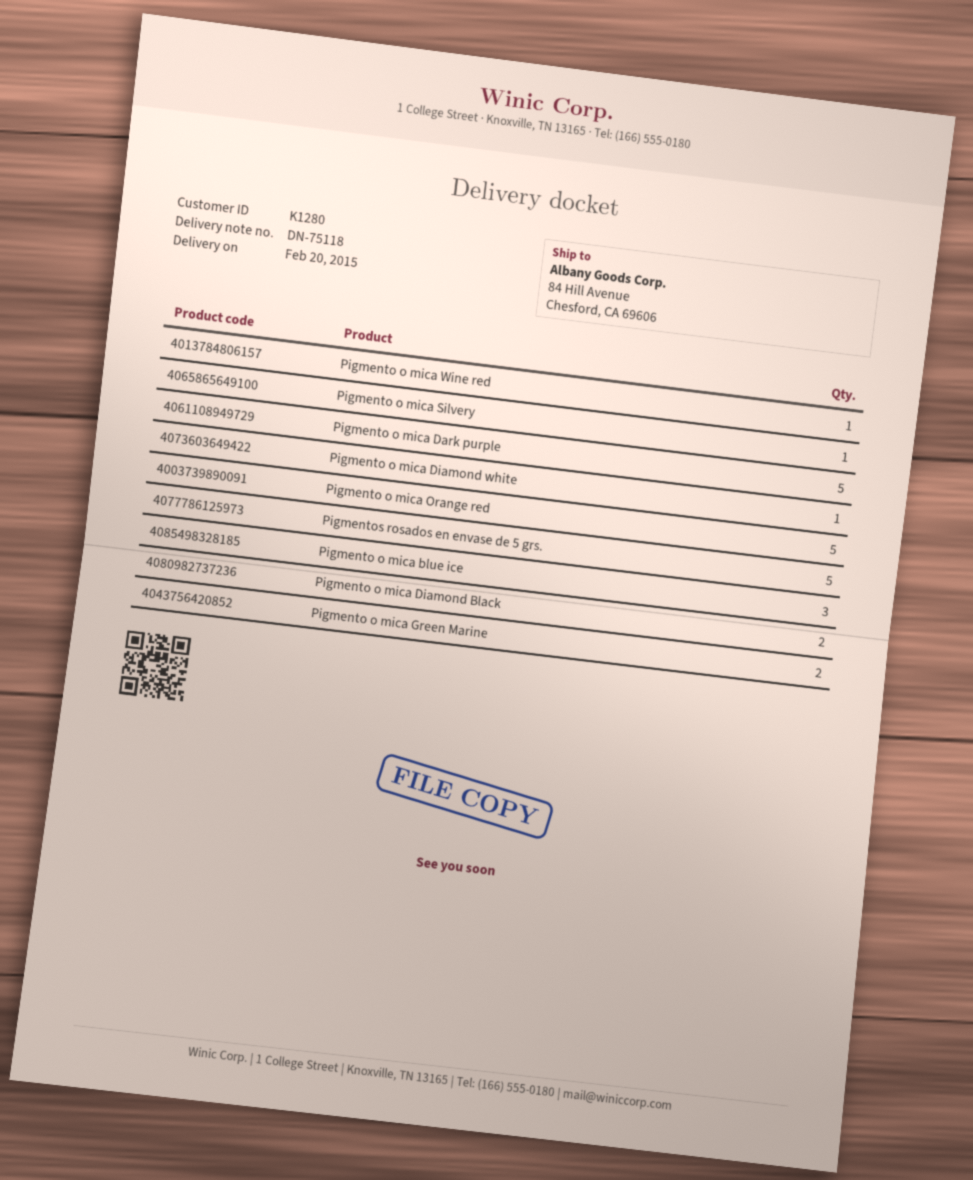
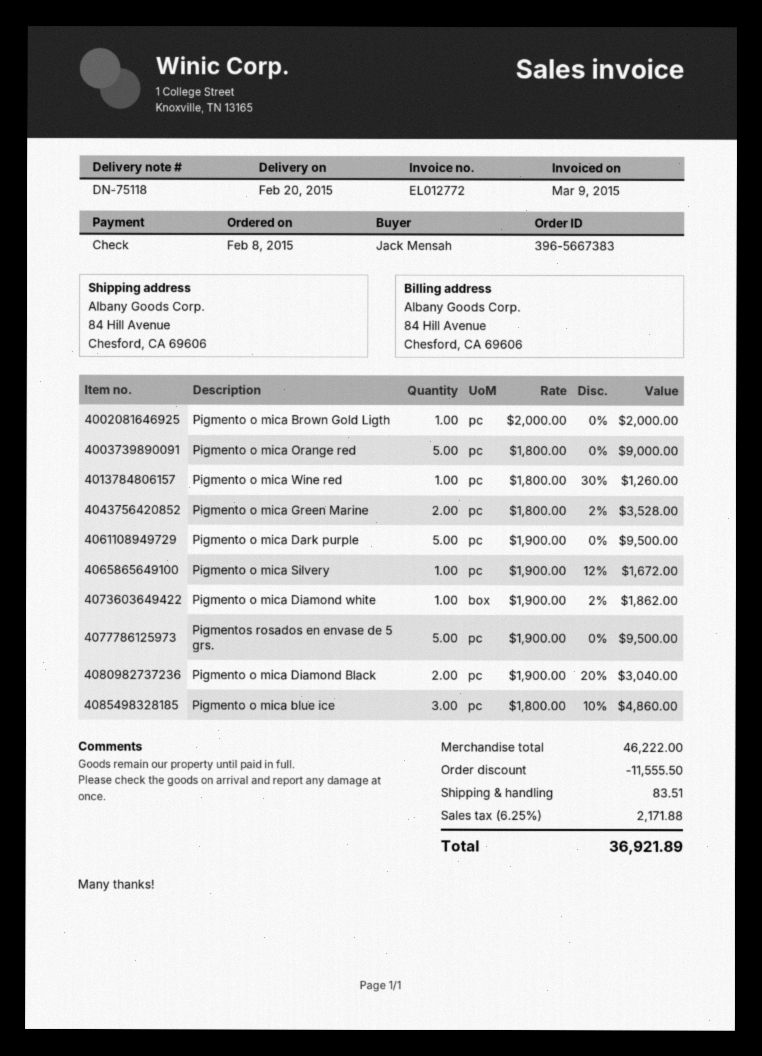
Pigmento o mica Brown Gold Ligth: none -> 1

